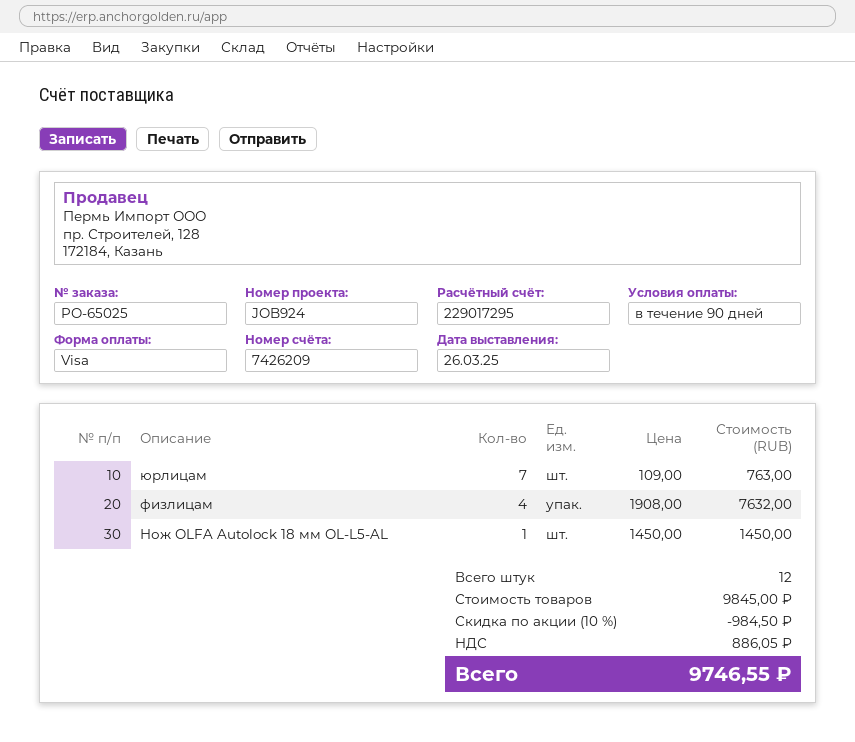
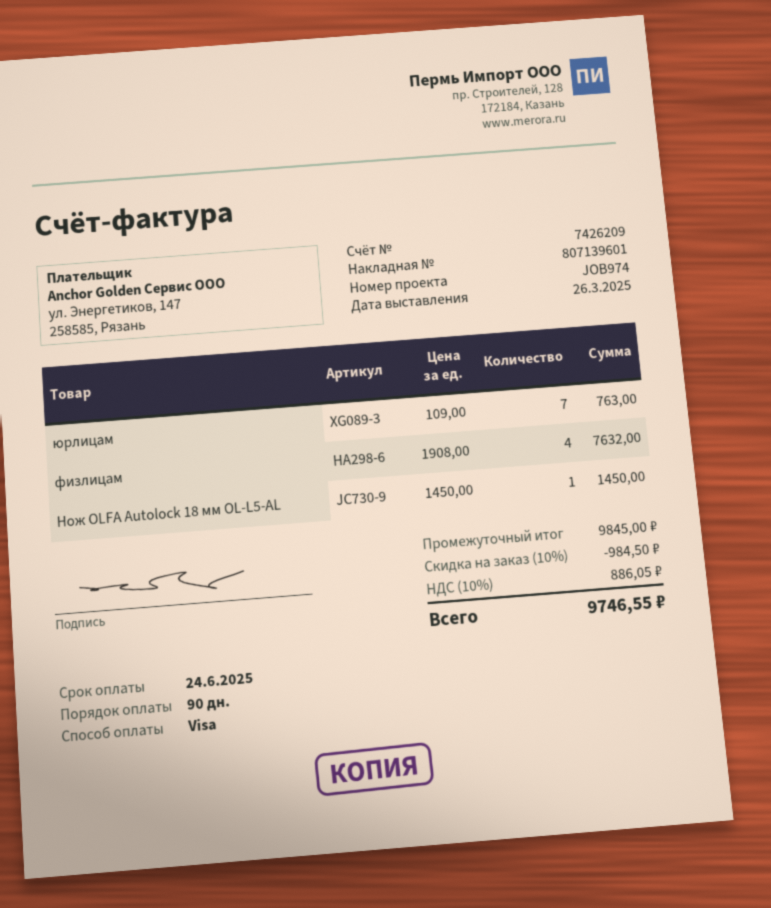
reference: JOB924 -> JOB974

